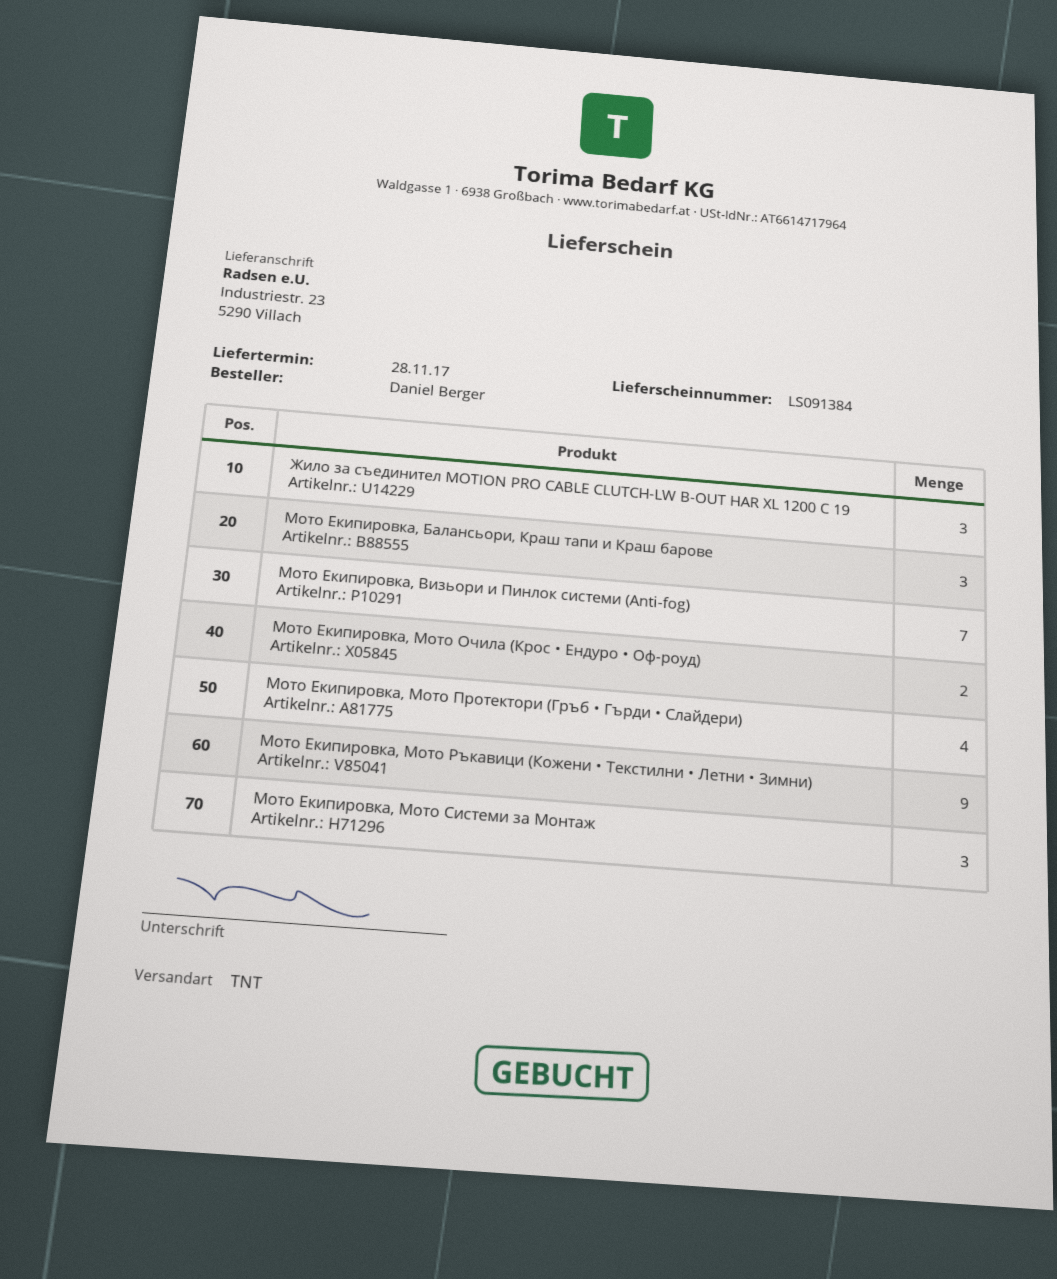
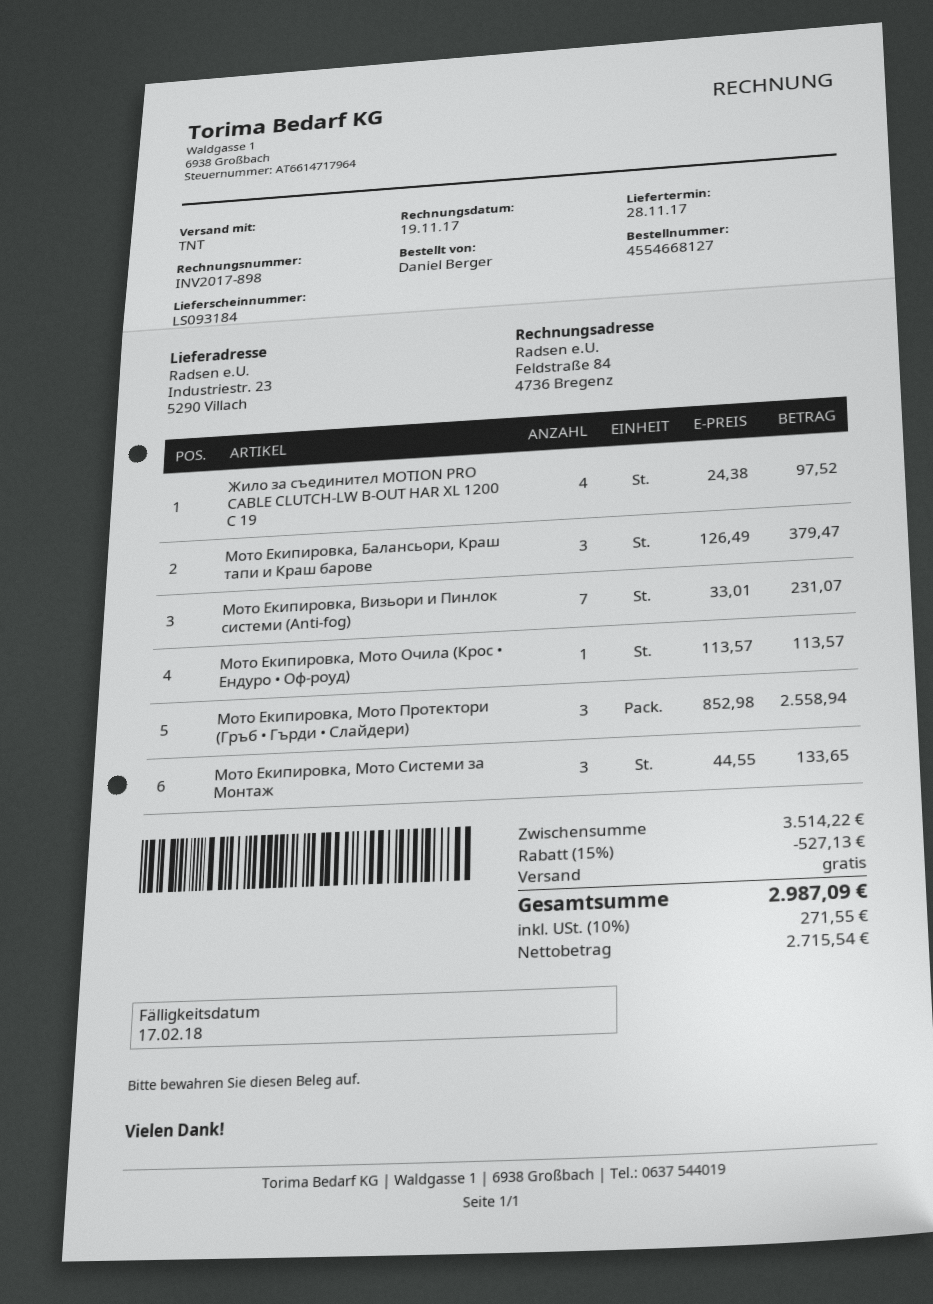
delivery note number: LS091384 -> LS093184
Жило за съединител MOTION PRO CABLE CLUTCH-LW B-OUT HAR XL 1200 C 19: 3 -> 4
Мото Екипировка, Мото Очила (Крос • Ендуро • Оф-роуд): 2 -> 1
Мото Екипировка, Мото Протектори (Гръб • Гърди • Слайдери): 4 -> 3
Мото Екипировка, Мото Ръкавици (Кожени • Текстилни • Летни • Зимни): 9 -> none

